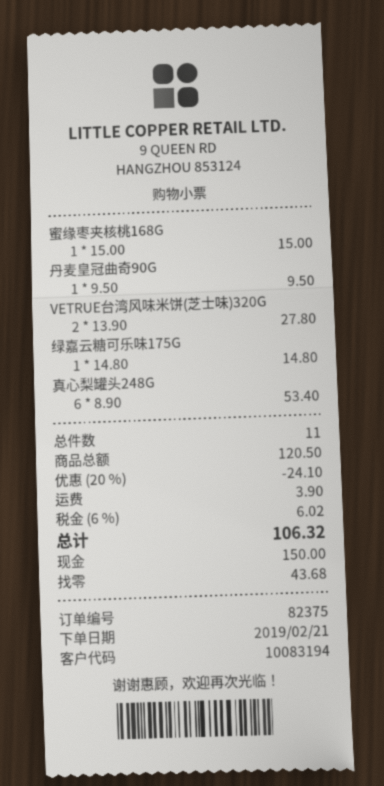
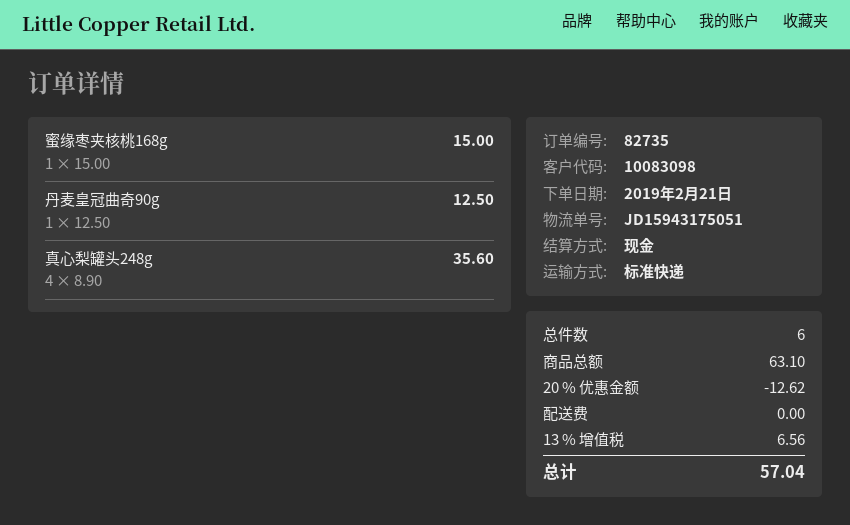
order number: 82375 -> 82735
customer number: 10083194 -> 10083098
丹麦皇冠曲奇90G: 1 x 9.50 = 9.50 -> 1 x 12.50 = 12.50
VETRUE台湾风味米饼(芝士味)320G: 2 x 13.90 = 27.80 -> none
绿嘉云糖可乐味175G: 1 x 14.80 = 14.80 -> none
真心梨罐头248G: 6 x 8.90 = 53.40 -> 4 x 8.90 = 35.60
total quantity: 11 -> 6
subtotal: 120.50 -> 63.10
discount: 20% = 24.10 -> 20% = 12.62
shipping: 3.90 -> 0.00
tax: 6% = 6.02 -> 13% = 6.56
total: 106.32 -> 57.04

